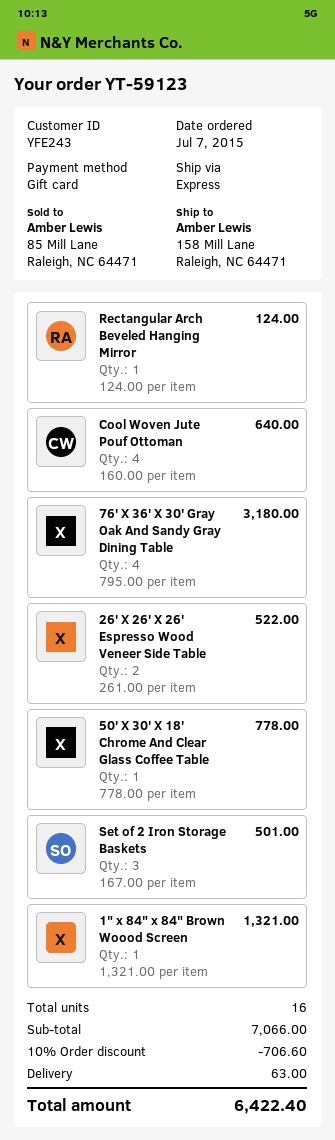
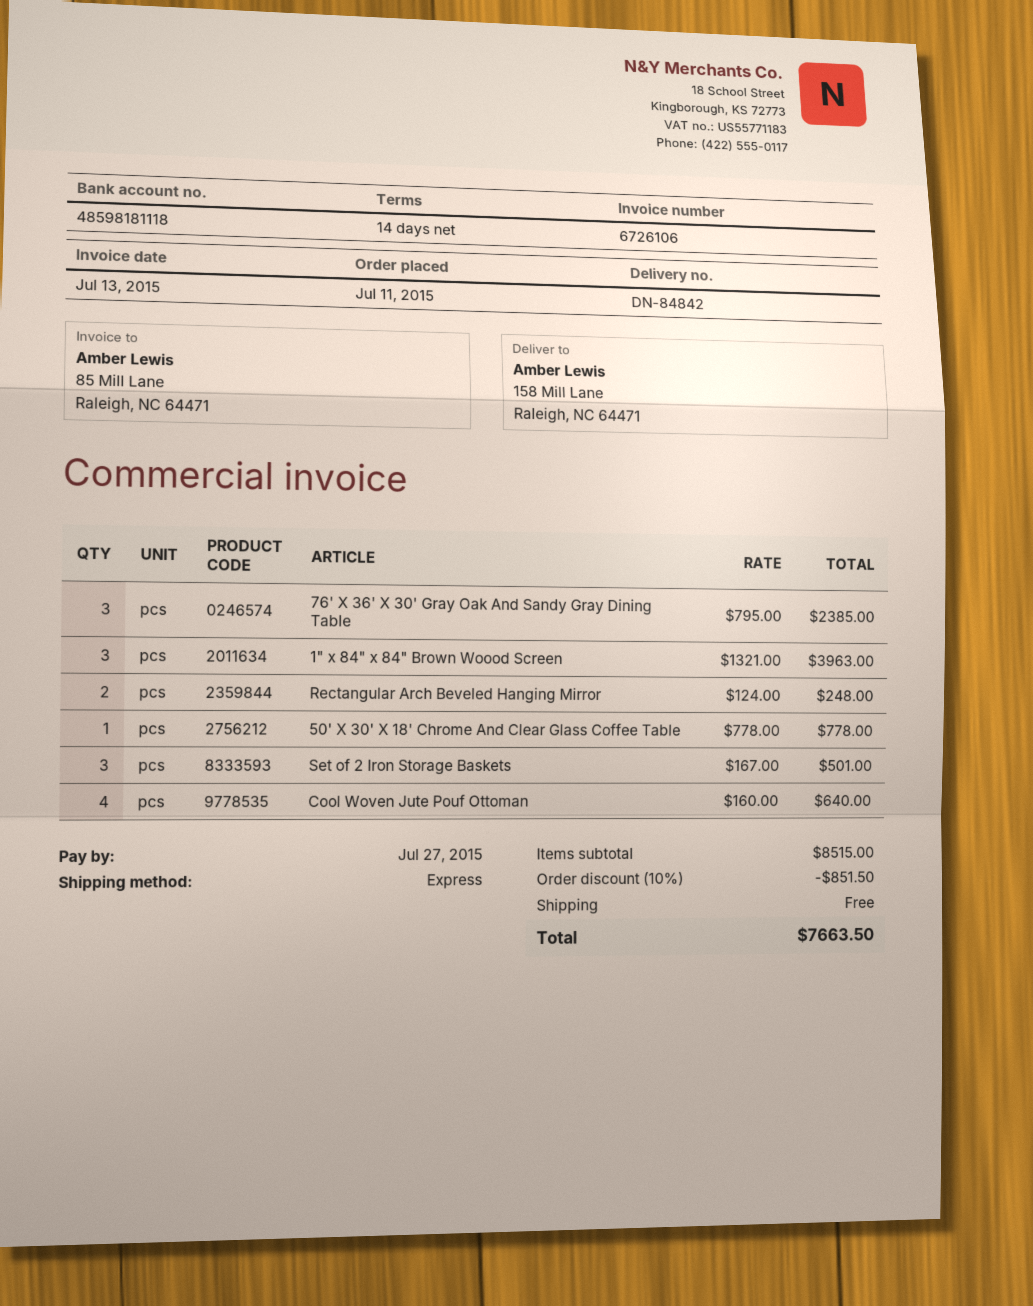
order date: 2015-07-07 -> 2015-07-11
Rectangular Arch Beveled Hanging Mirror: 1 x 124.00 = 124.00 -> 2 x 124.00 = 248.00
76' X 36' X 30' Gray Oak And Sandy Gray Dining Table: 4 x 795.00 = 3180.00 -> 3 x 795.00 = 2385.00
26' X 26' X 26' Espresso Wood Veneer Side Table: 2 x 261.00 = 522.00 -> none
1" x 84" x 84" Brown Woood Screen: 1 x 1321.00 = 1321.00 -> 3 x 1321.00 = 3963.00
subtotal: 7066.00 -> 8515.00
discount: 10% = 706.60 -> 10% = 851.50
shipping: 63.00 -> 0.00
total: 6422.40 -> 7663.50

